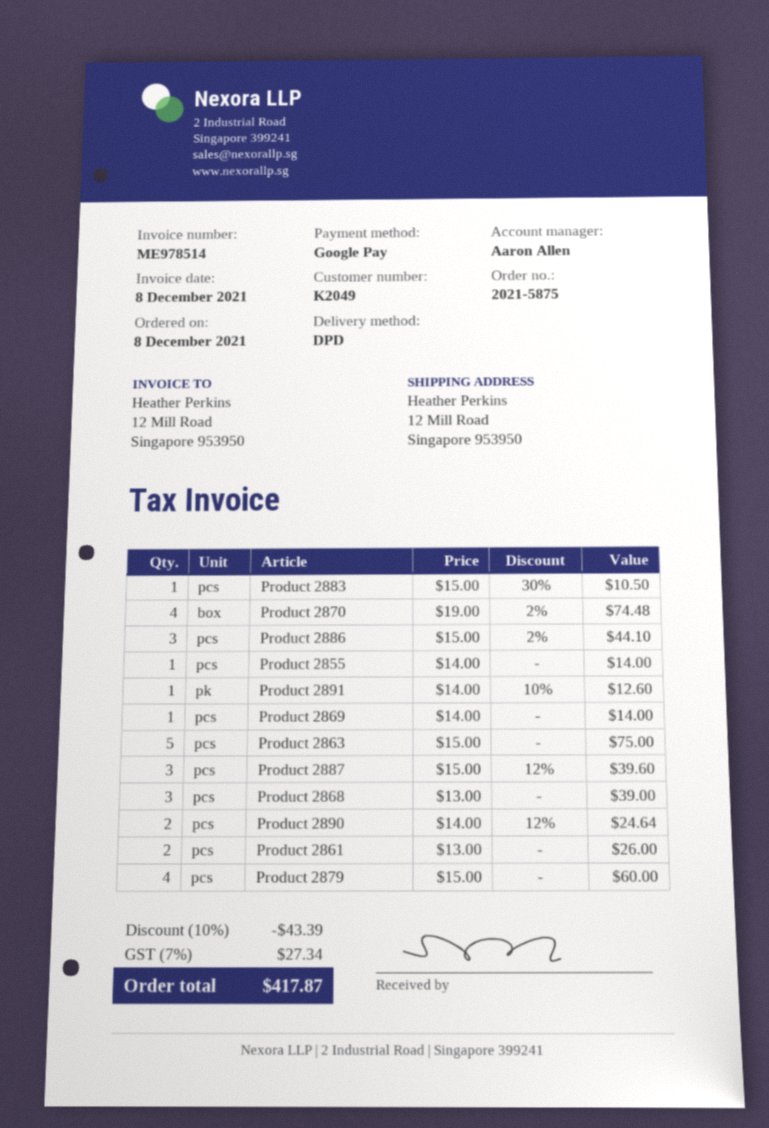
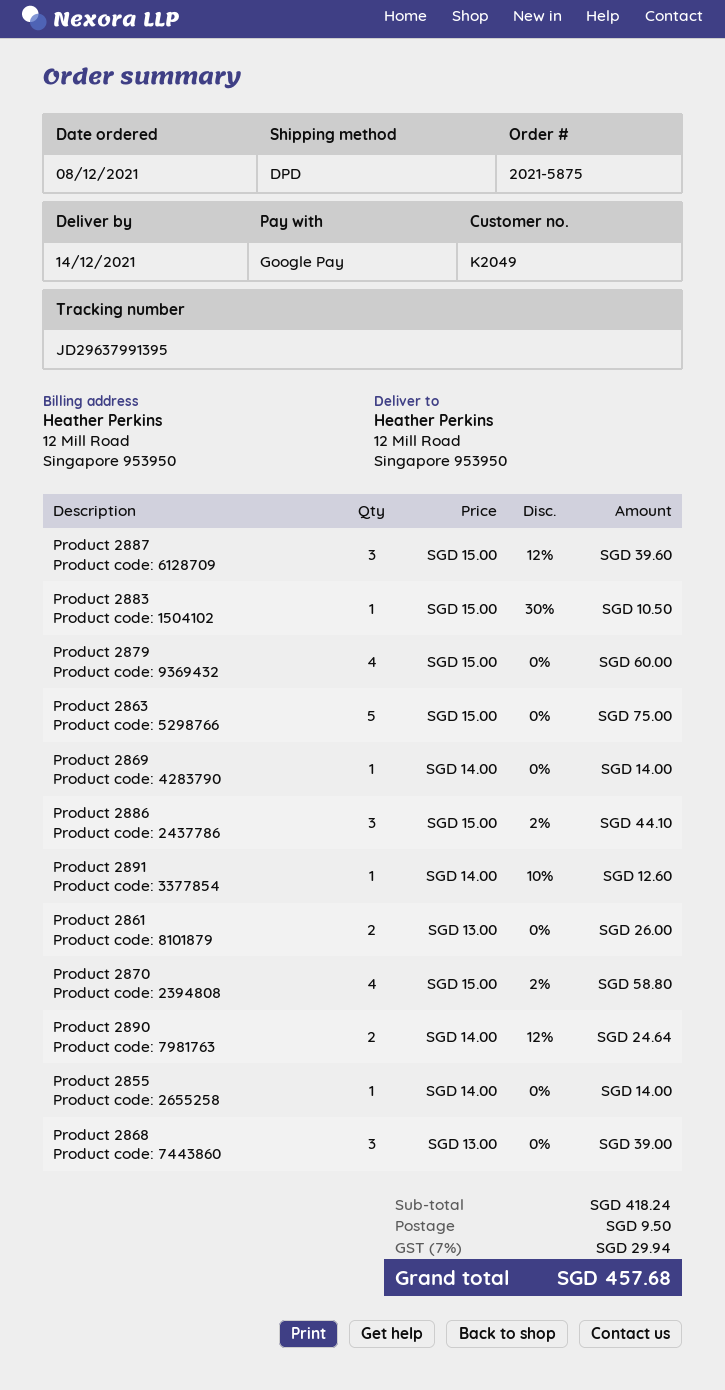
Product 2870: 4 x 19.00 - 2% = 74.48 -> 4 x 15.00 - 2% = 58.80
discount: 10% = 43.39 -> none
shipping: none -> 9.50
tax: 7% = 27.34 -> 7% = 29.94
total: 417.87 -> 457.68

